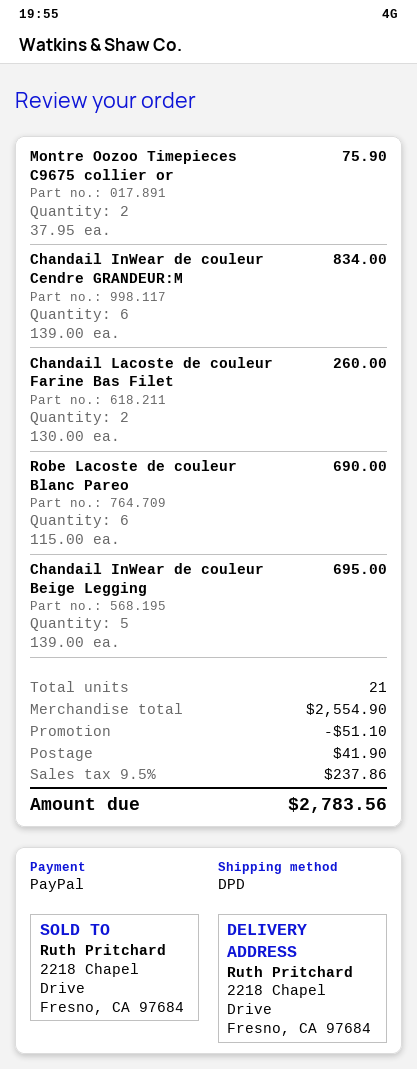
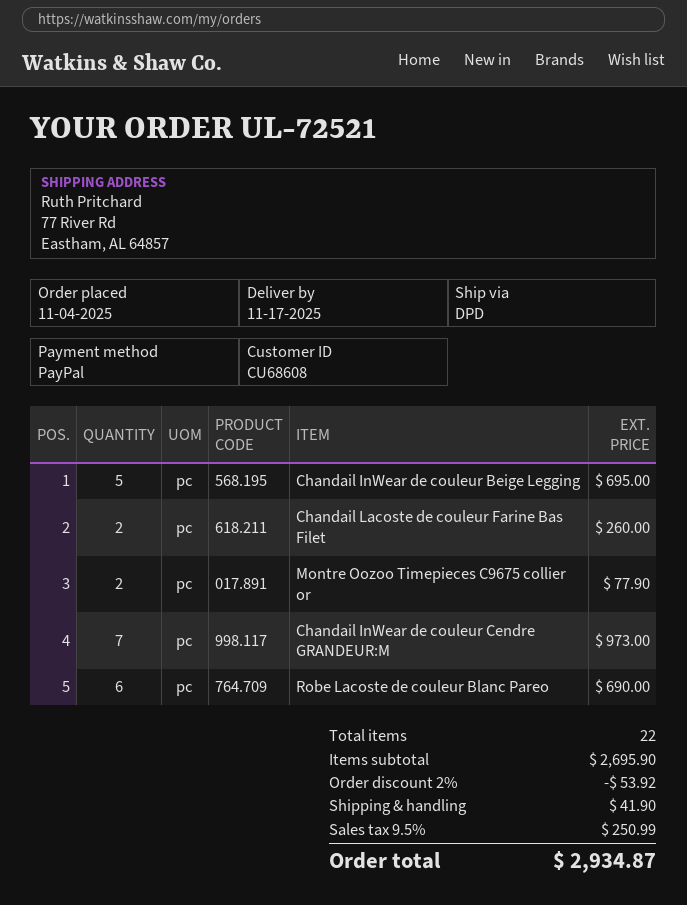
ship to: 2218 Chapel Drive, Fresno, CA 97684 -> 77 River Rd, Eastham, AL 64857
Montre Oozoo Timepieces C9675 collier or: 2 for 75.90 -> 2 for 77.90
Chandail InWear de couleur Cendre GRANDEUR:M: 6 for 834.00 -> 7 for 973.00
total quantity: 21 -> 22
subtotal: 2554.90 -> 2695.90
discount: 51.10 -> 53.92
tax: 9.5% = 237.86 -> 9.5% = 250.99
total: 2783.56 -> 2934.87

